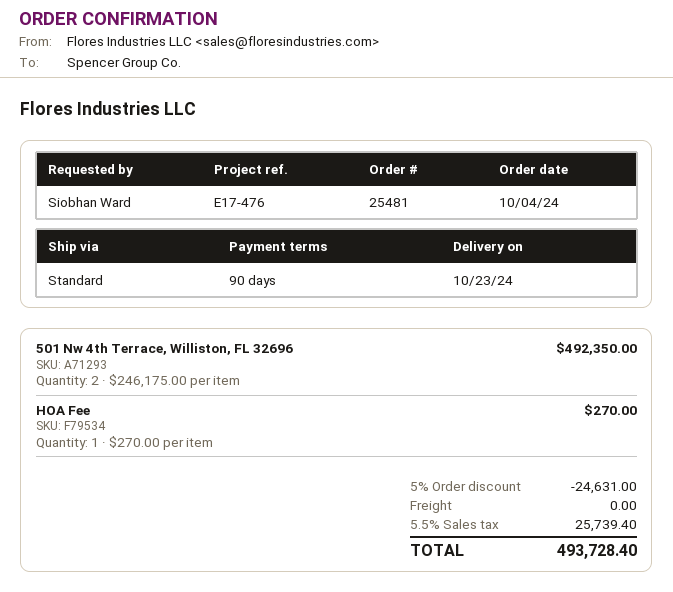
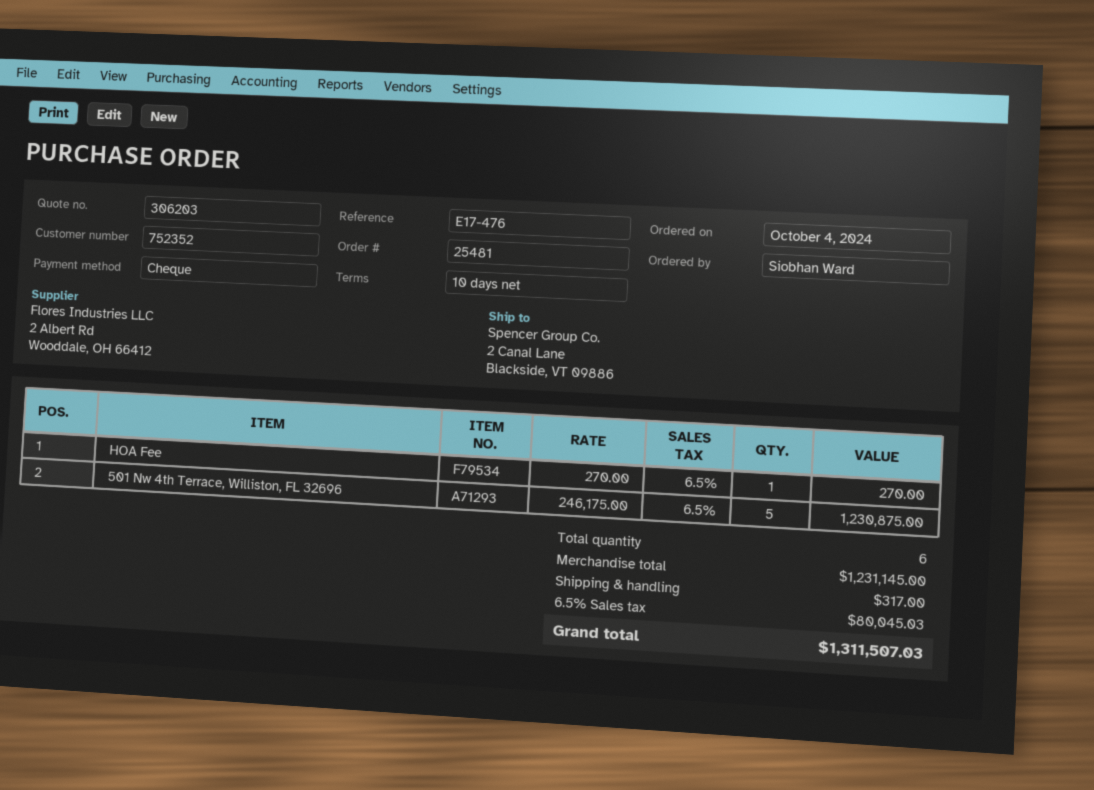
payment terms: 90 days -> 10 days
501 Nw 4th Terrace, Williston, FL 32696: 2 x 246175.00 = 492350.00 -> 5 x 246175.00 = 1230875.00
discount: 5% = 24631.00 -> none
shipping: 0.00 -> 317.00
tax: 5.5% = 25739.40 -> 6.5% = 80045.03
total: 493728.40 -> 1311507.03

